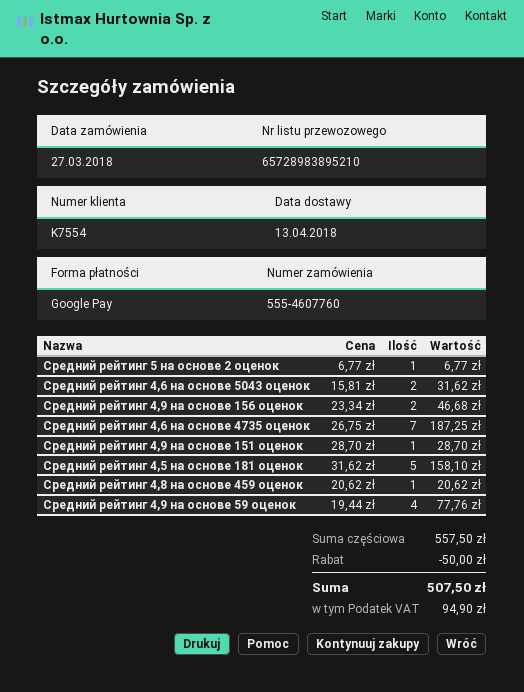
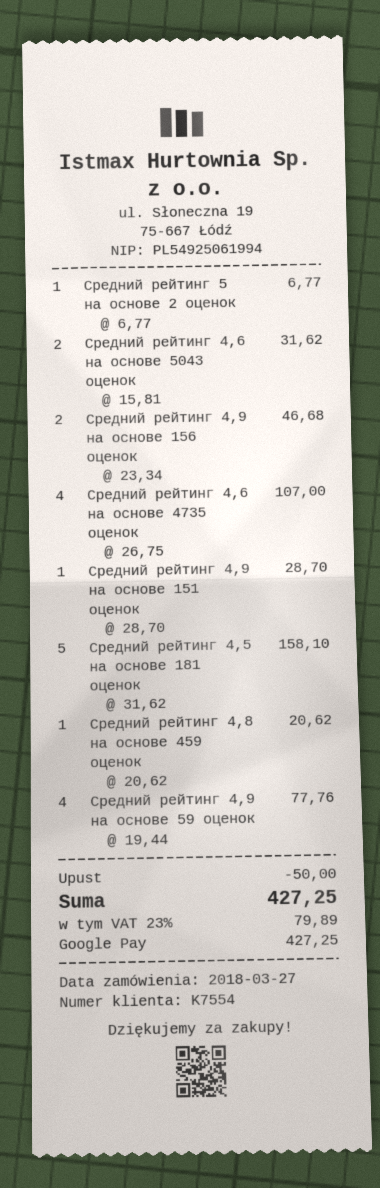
Средний рейтинг 4,6 на основе 4735 оценок: 7 x 26.75 = 187.25 -> 4 x 26.75 = 107.00
tax: 94.90 -> 79.89
total: 507.50 -> 427.25

